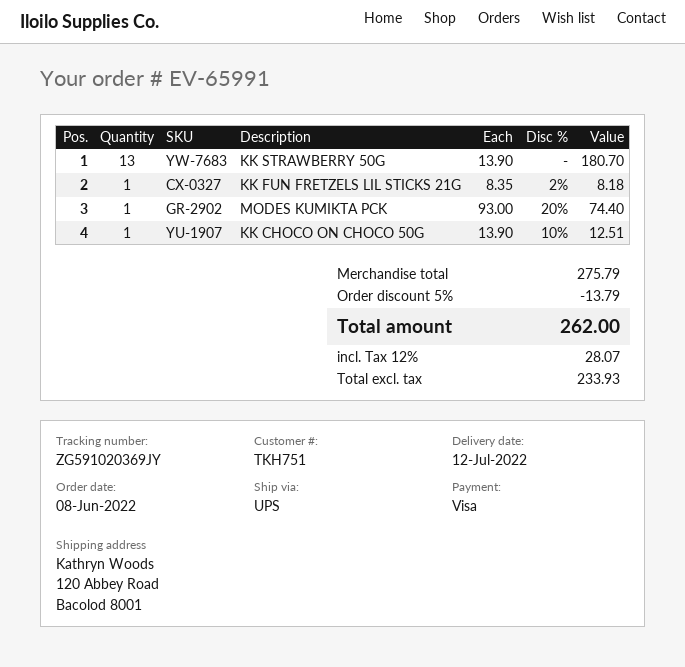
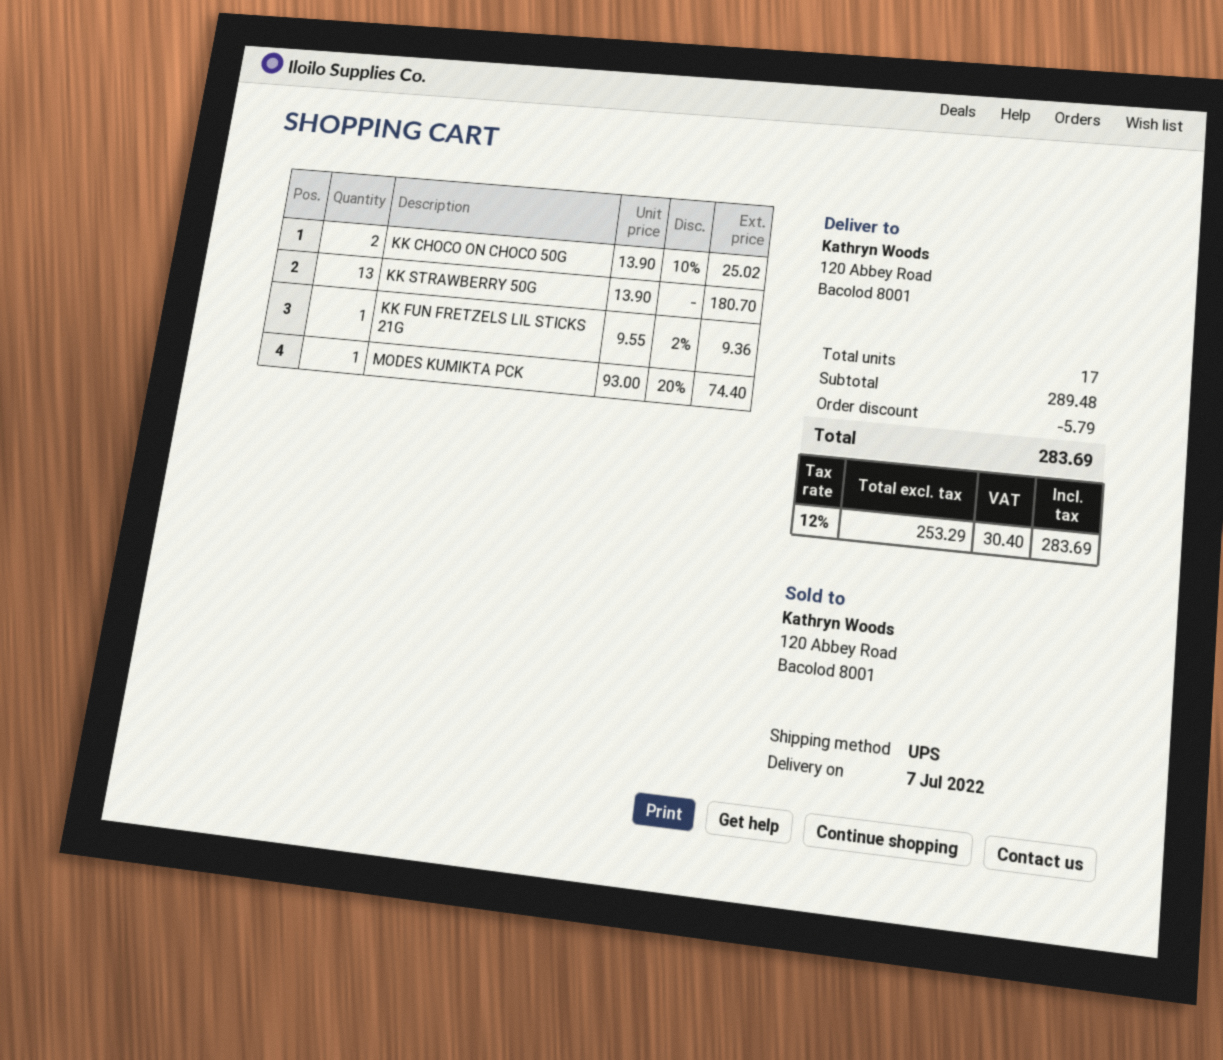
delivery date: 2022-07-12 -> 2022-07-07
KK FUN FRETZELS LIL STICKS 21G: 1 x 8.35 - 2% = 8.18 -> 1 x 9.55 - 2% = 9.36
KK CHOCO ON CHOCO 50G: 1 x 13.90 - 10% = 12.51 -> 2 x 13.90 - 10% = 25.02
subtotal: 275.79 -> 289.48
discount: 13.79 -> 5.79
net: 233.93 -> 253.29
tax: 12% = 28.07 -> 12% = 30.40
total: 262.00 -> 283.69

